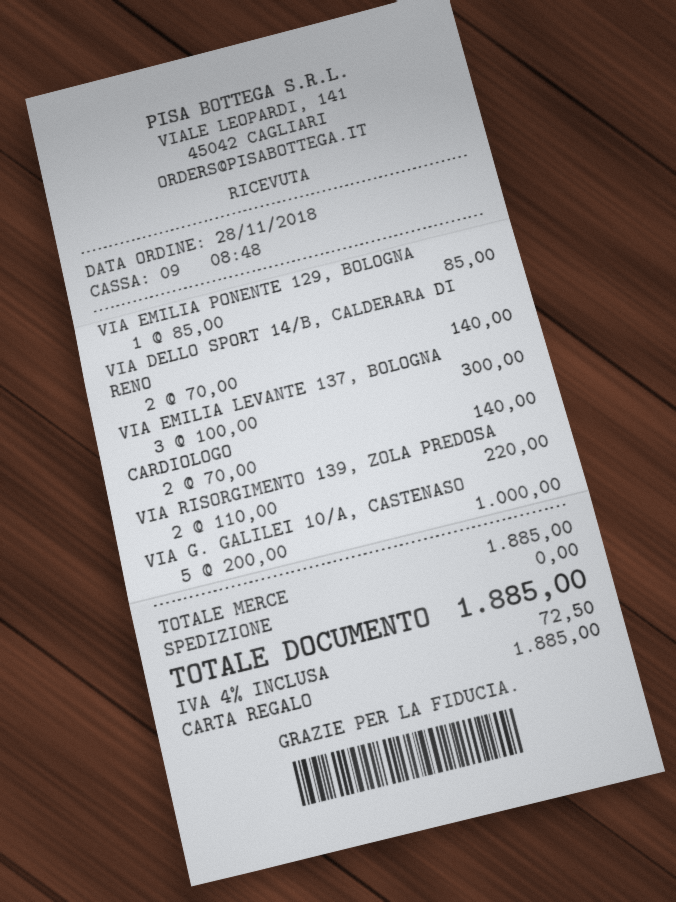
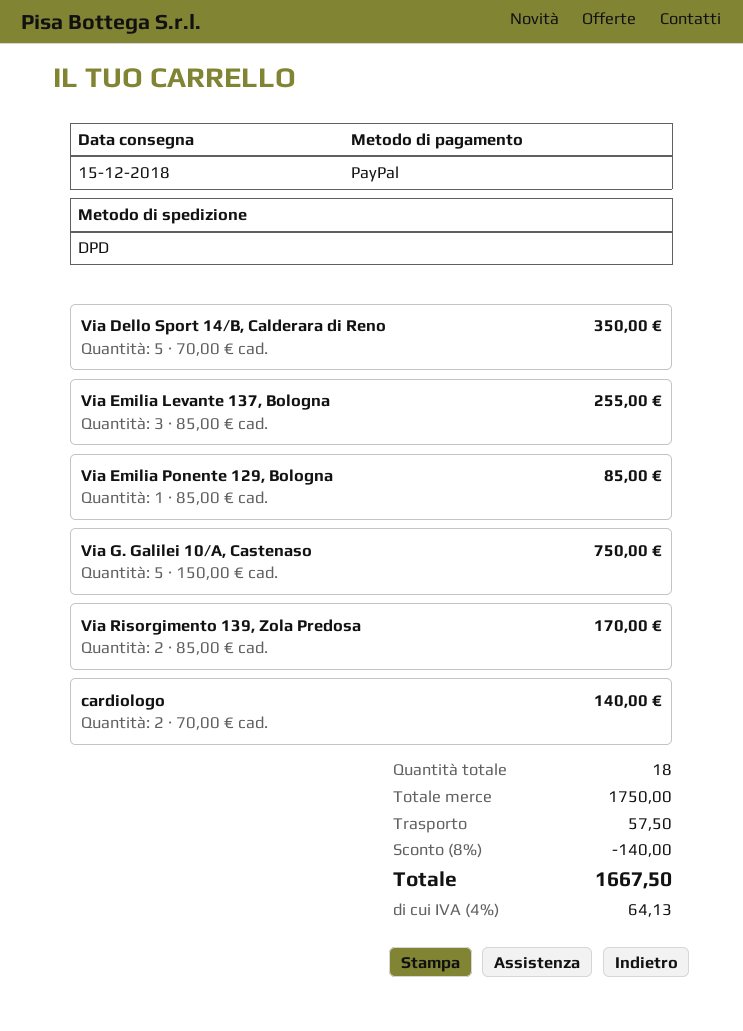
payment method: gift card -> PayPal
VIA DELLO SPORT 14/B, CALDERARA DI RENO: 2 x 70.00 = 140.00 -> 5 x 70.00 = 350.00
VIA EMILIA LEVANTE 137, BOLOGNA: 3 x 100.00 = 300.00 -> 3 x 85.00 = 255.00
VIA RISORGIMENTO 139, ZOLA PREDOSA: 2 x 110.00 = 220.00 -> 2 x 85.00 = 170.00
VIA G. GALILEI 10/A, CASTENASO: 5 x 200.00 = 1000.00 -> 5 x 150.00 = 750.00
subtotal: 1885.00 -> 1750.00
discount: none -> 8% = 140.00
shipping: 0.00 -> 57.50
tax: 4% = 72.50 -> 4% = 64.13
total: 1885.00 -> 1667.50

